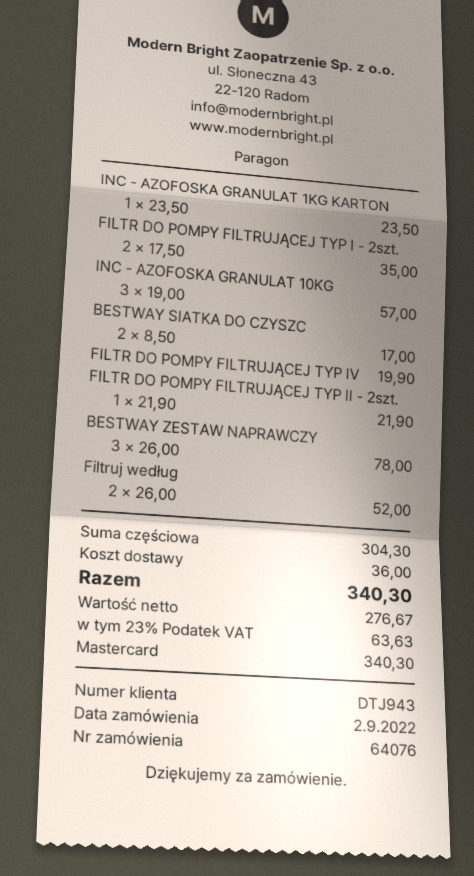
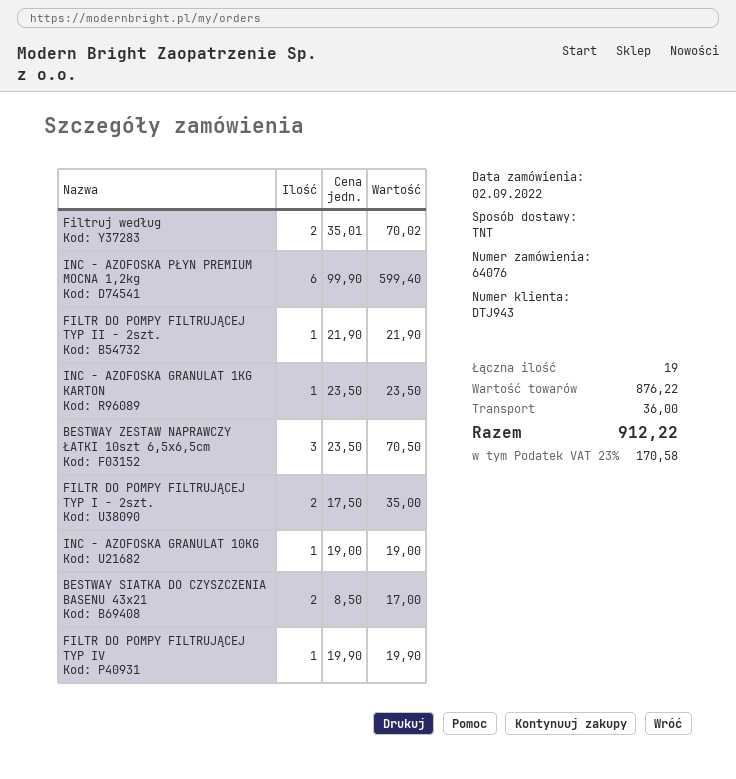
INC - AZOFOSKA GRANULAT 10KG: 3 x 19.00 = 57.00 -> 1 x 19.00 = 19.00
BESTWAY ZESTAW NAPRAWCZY: 3 x 26.00 = 78.00 -> 3 x 23.50 = 70.50
Filtruj według: 2 x 26.00 = 52.00 -> 2 x 35.01 = 70.02
INC - AZOFOSKA PŁYN PREMIUM MOCNA 1,2kg: none -> 6 x 99.90 = 599.40
subtotal: 304.30 -> 876.22
tax: 23% = 63.63 -> 23% = 170.58
total: 340.30 -> 912.22

